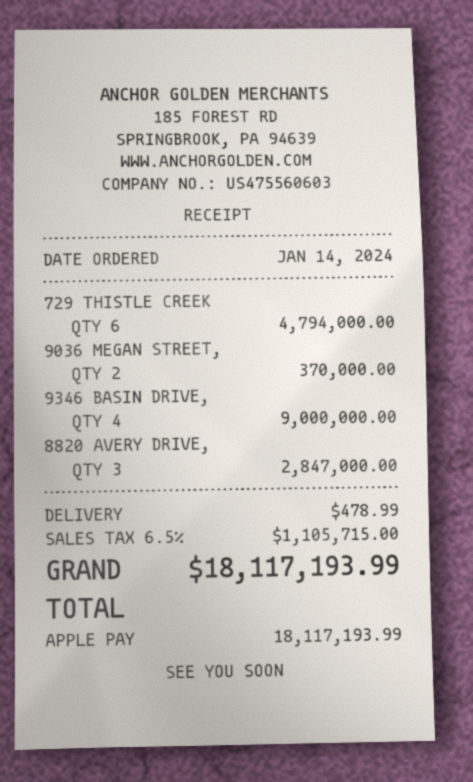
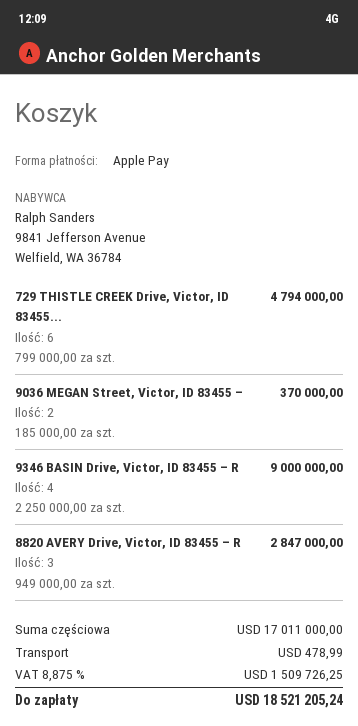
tax: 6.5% = 1105715.00 -> 8.875% = 1509726.25
total: 18117193.99 -> 18521205.24

